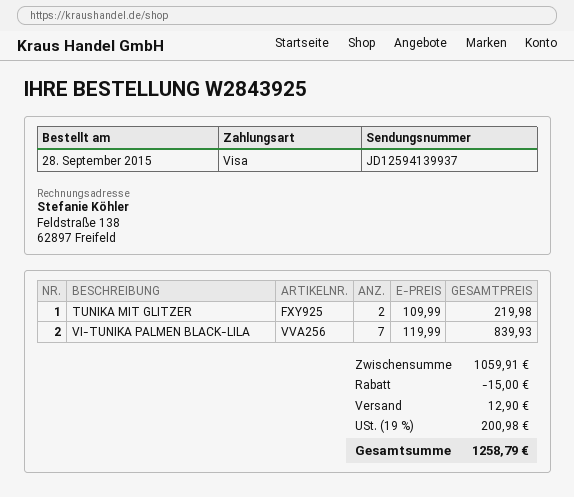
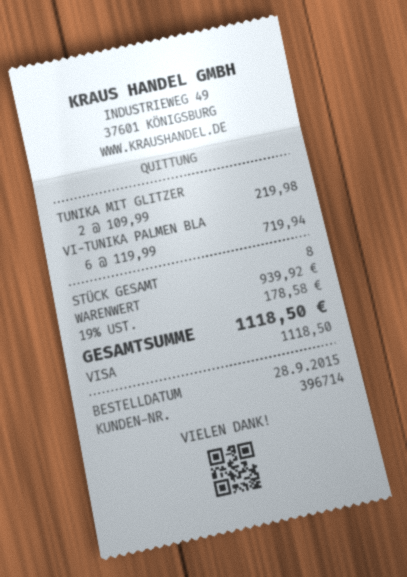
VI-TUNIKA PALMEN BLACK-LILA: 7 x 119.99 = 839.93 -> 6 x 119.99 = 719.94
subtotal: 1059.91 -> 939.92
discount: 15.00 -> none
shipping: 12.90 -> none
tax: 19% = 200.98 -> 19% = 178.58
total: 1258.79 -> 1118.50

